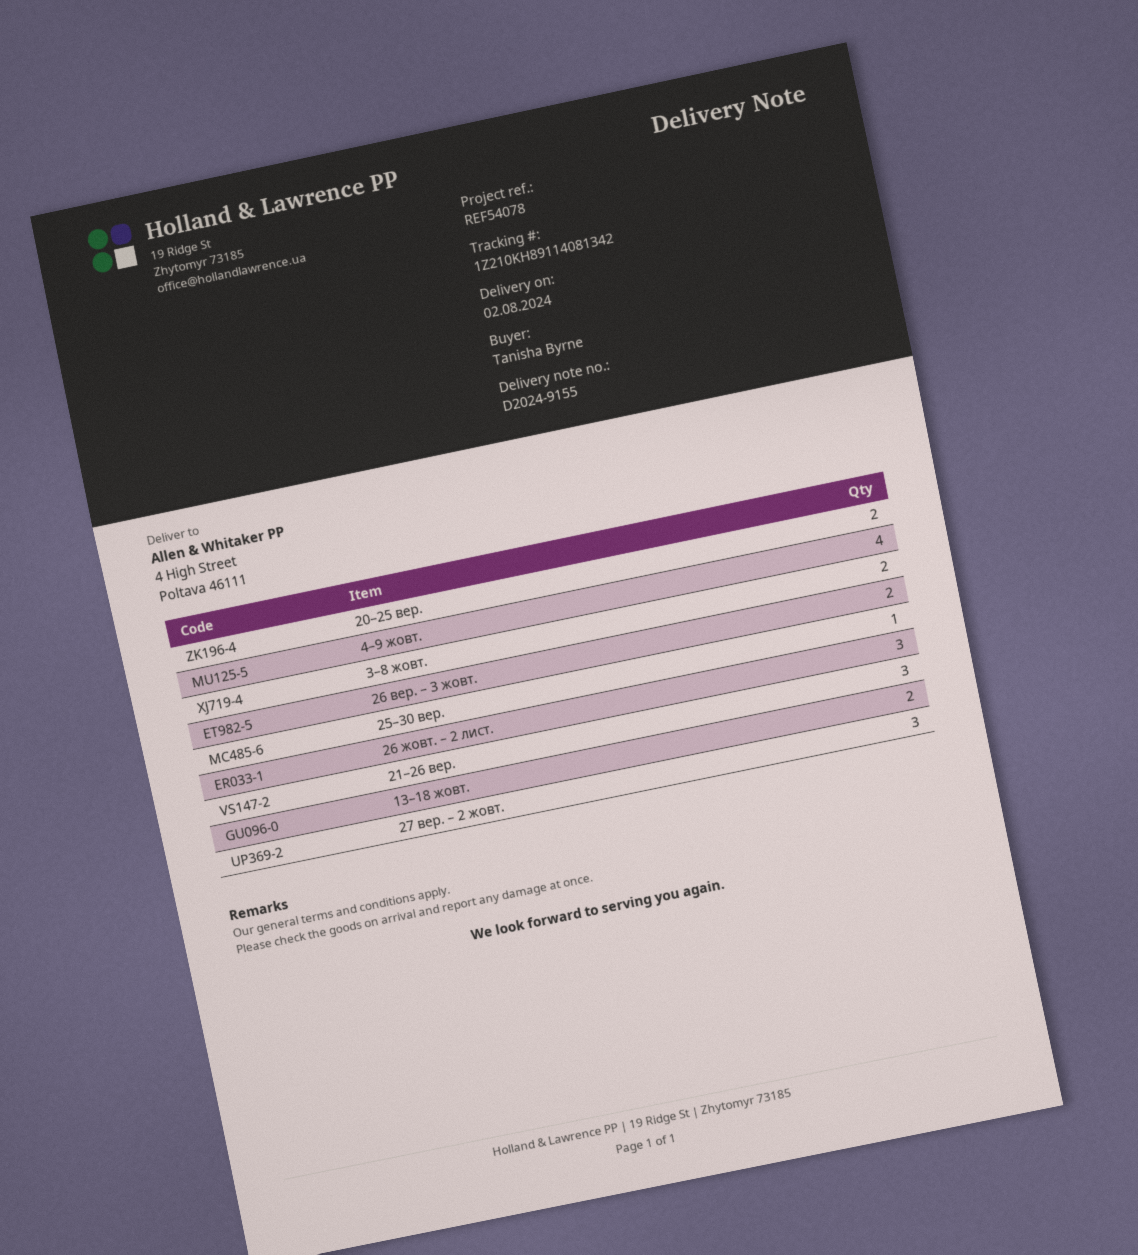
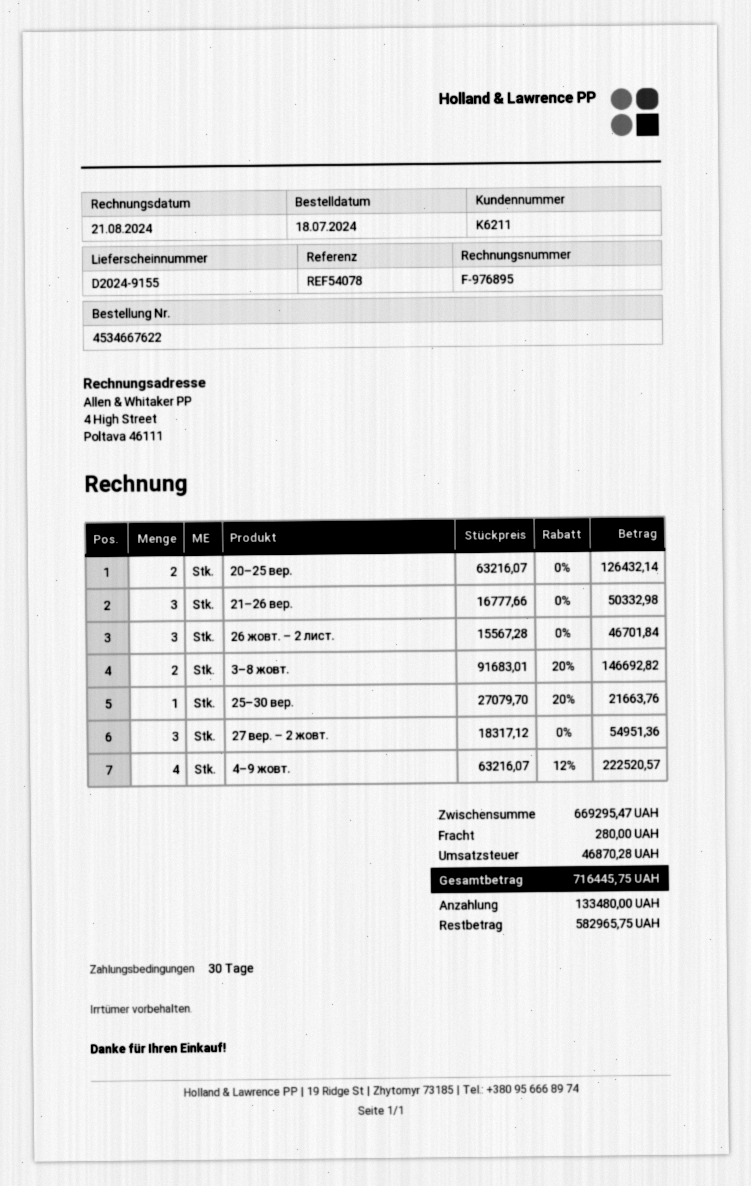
26 вер. – 3 жовт.: 2 -> none
13–18 жовт.: 2 -> none

